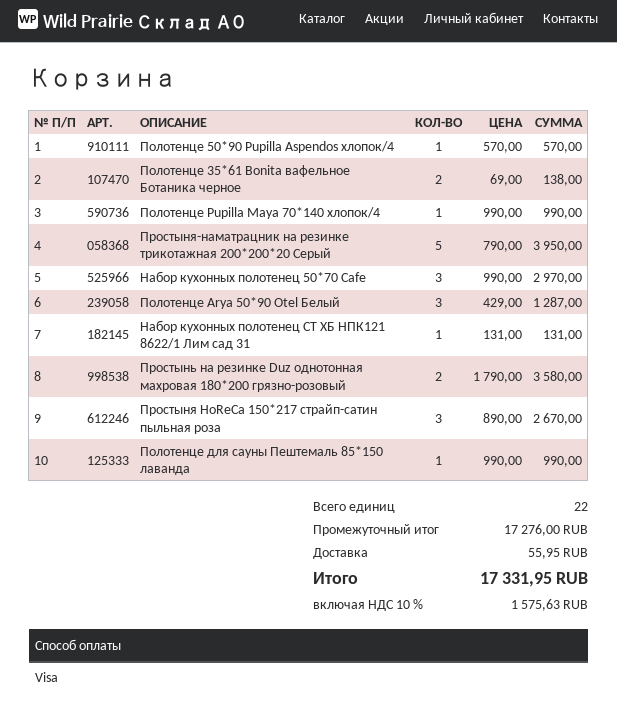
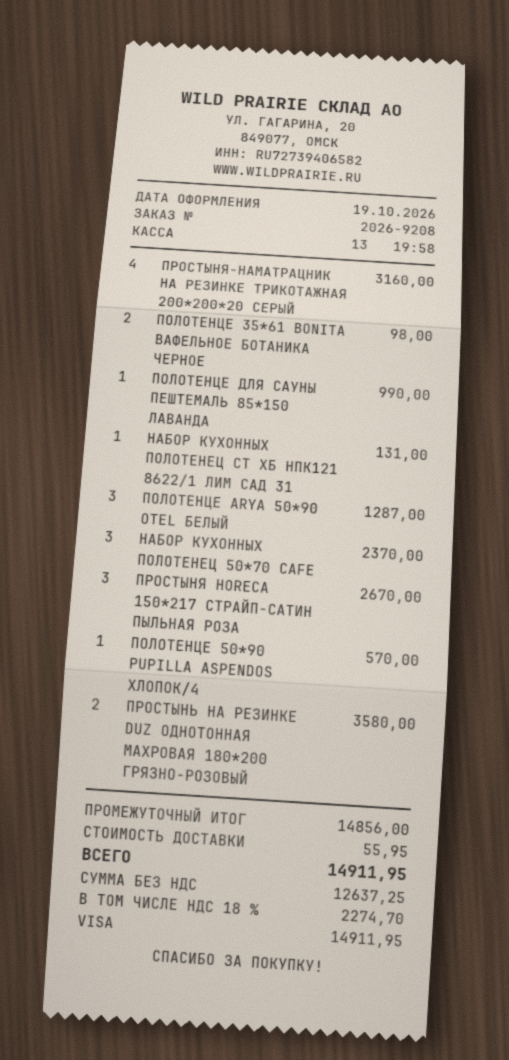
Полотенце 35*61 Bonita вафельное Ботаника черное: 2 for 138.00 -> 2 for 98.00
Полотенце Pupilla Maya 70*140 хлопок/4: 1 for 990.00 -> none
Простыня-наматрацник на резинке трикотажная 200*200*20 Серый: 5 for 3950.00 -> 4 for 3160.00
Набор кухонных полотенец 50*70 Cafe: 3 for 2970.00 -> 3 for 2370.00
subtotal: 17276.00 -> 14856.00
tax: 10% = 1575.63 -> 18% = 2274.70
total: 17331.95 -> 14911.95

